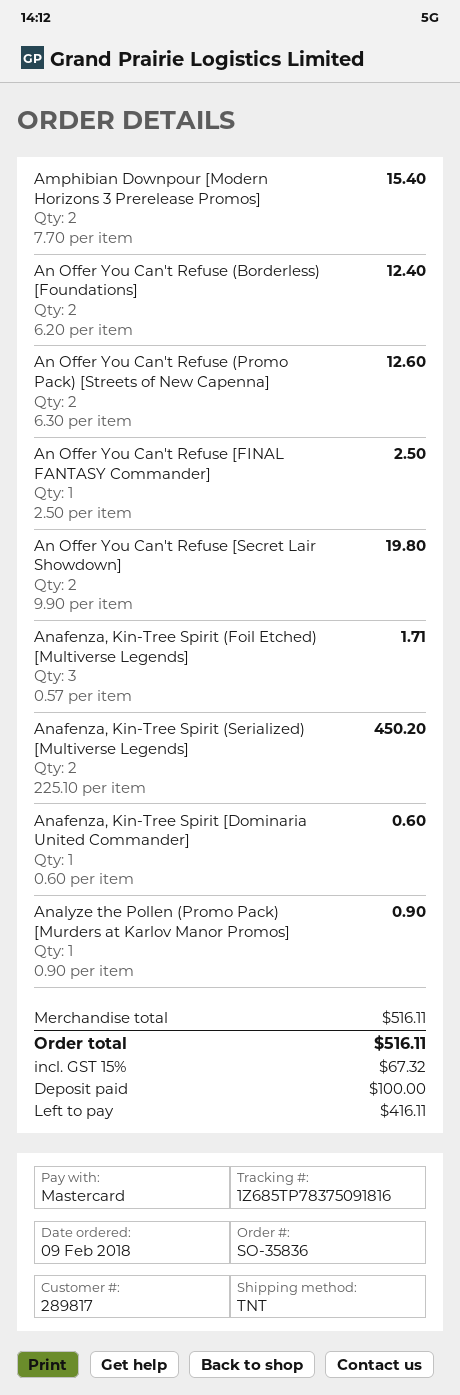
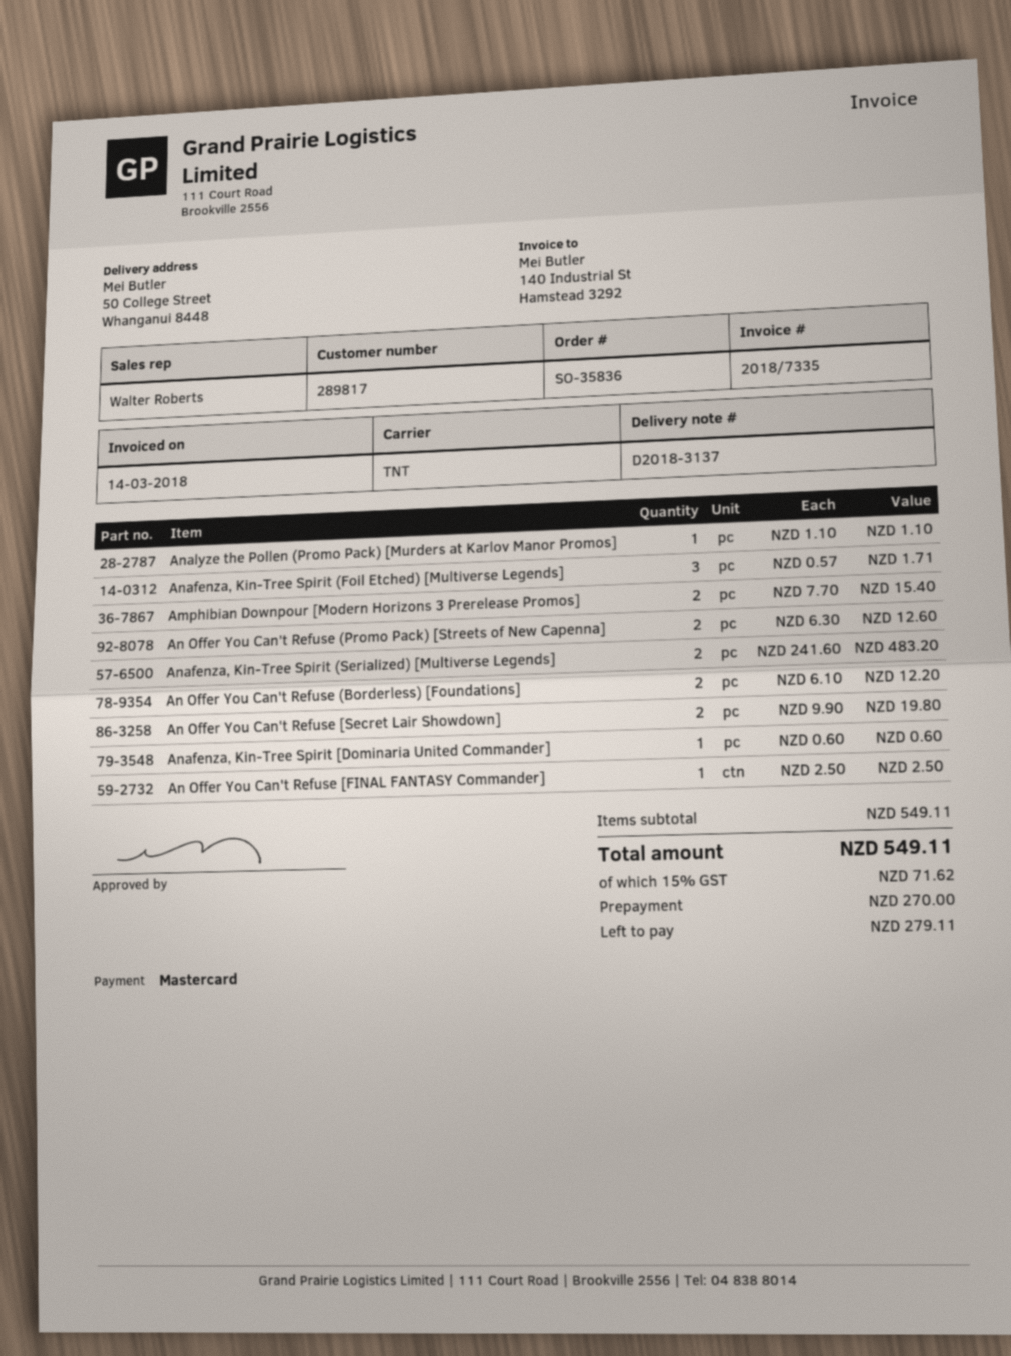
An Offer You Can't Refuse (Borderless) [Foundations]: 2 x 6.20 = 12.40 -> 2 x 6.10 = 12.20
Anafenza, Kin-Tree Spirit (Serialized) [Multiverse Legends]: 2 x 225.10 = 450.20 -> 2 x 241.60 = 483.20
Analyze the Pollen (Promo Pack) [Murders at Karlov Manor Promos]: 1 x 0.90 = 0.90 -> 1 x 1.10 = 1.10
subtotal: 516.11 -> 549.11
tax: 15% = 67.32 -> 15% = 71.62
total: 516.11 -> 549.11
deposit: 100.00 -> 270.00
balance: 416.11 -> 279.11

